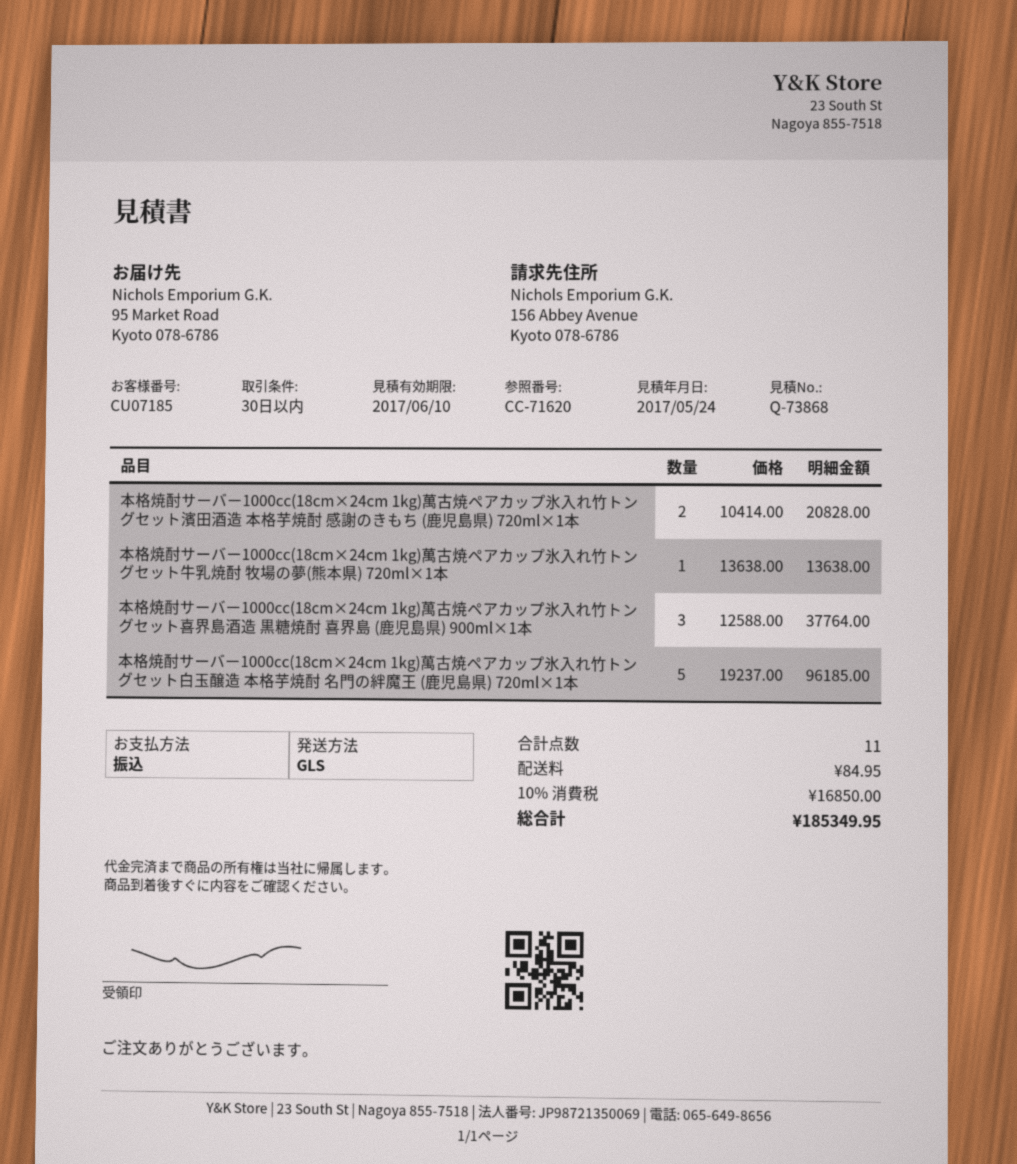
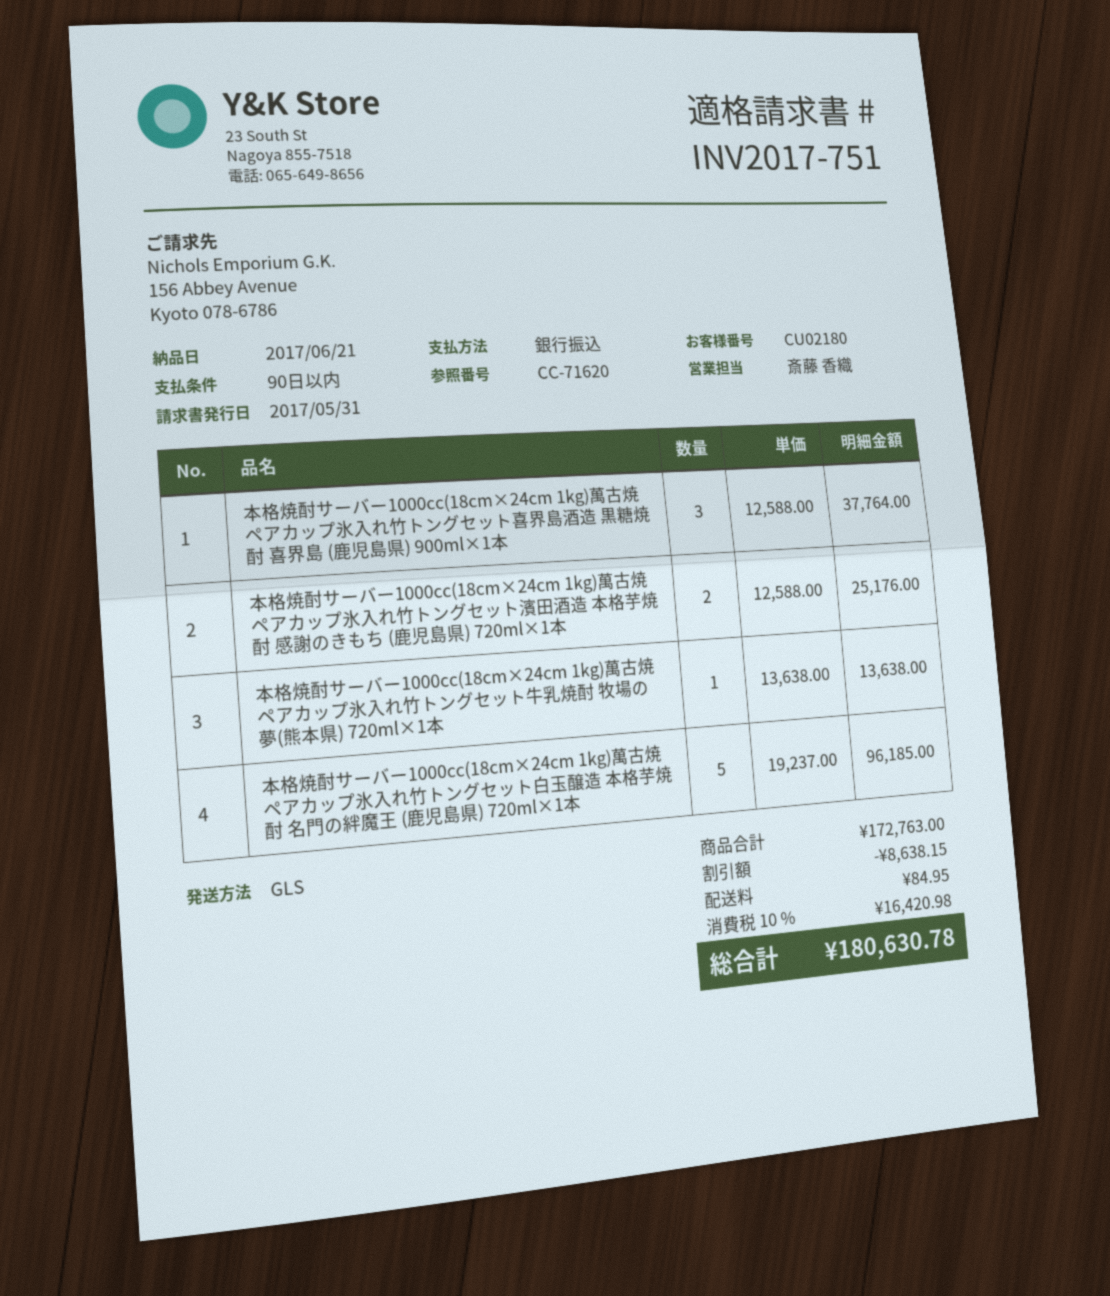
payment terms: 30 days -> 90 days
customer number: CU07185 -> CU02180
本格焼酎サーバー1000cc(18cm×24cm 1kg)萬古焼ペアカップ氷入れ竹トングセット濱田酒造 本格芋焼酎 感謝のきもち (鹿児島県) 720ml×1本: 2 x 10414.00 = 20828.00 -> 2 x 12588.00 = 25176.00
discount: none -> 8638.15
tax: 10% = 16850.00 -> 10% = 16420.98
total: 185349.95 -> 180630.78

